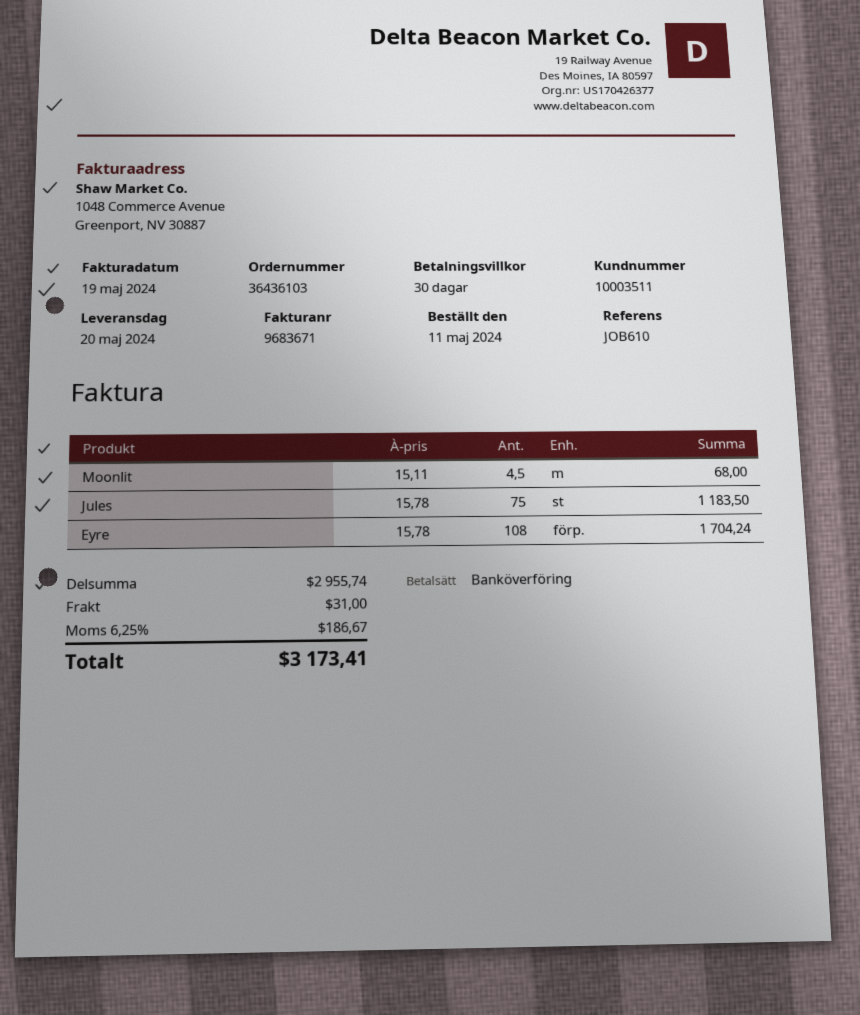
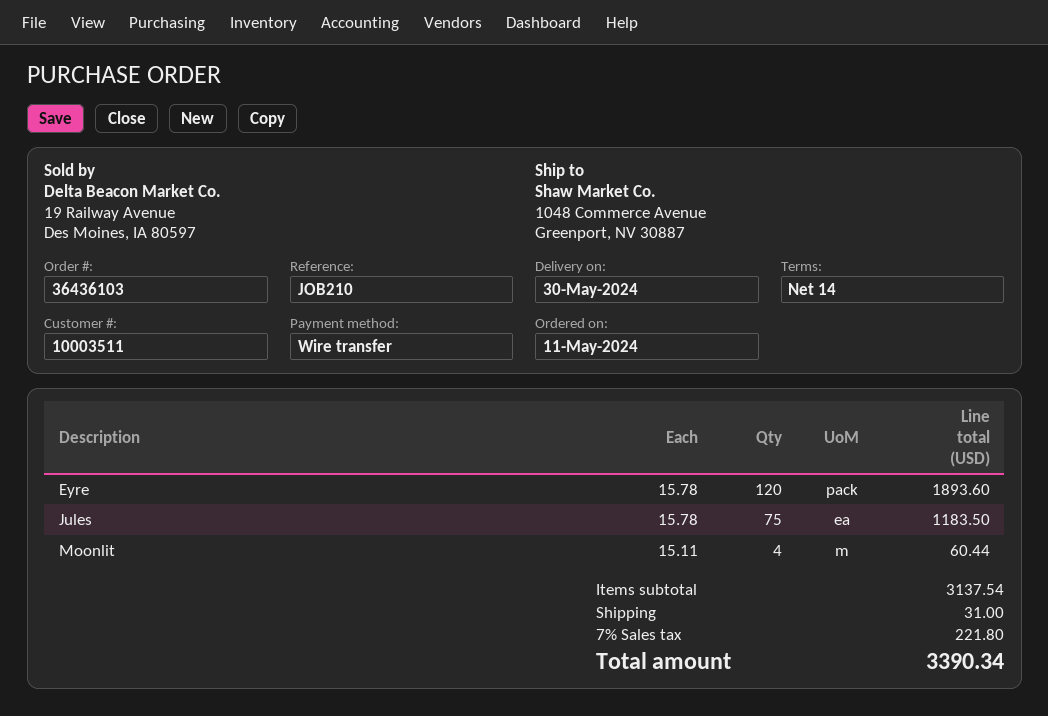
delivery date: 2024-05-20 -> 2024-05-30
payment terms: 30 days -> 14 days
reference: JOB610 -> JOB210
Moonlit: 4.5 x 15.11 = 68.00 -> 4 x 15.11 = 60.44
Eyre: 108 x 15.78 = 1704.24 -> 120 x 15.78 = 1893.60
subtotal: 2955.74 -> 3137.54
tax: 6.25% = 186.67 -> 7% = 221.80
total: 3173.41 -> 3390.34

